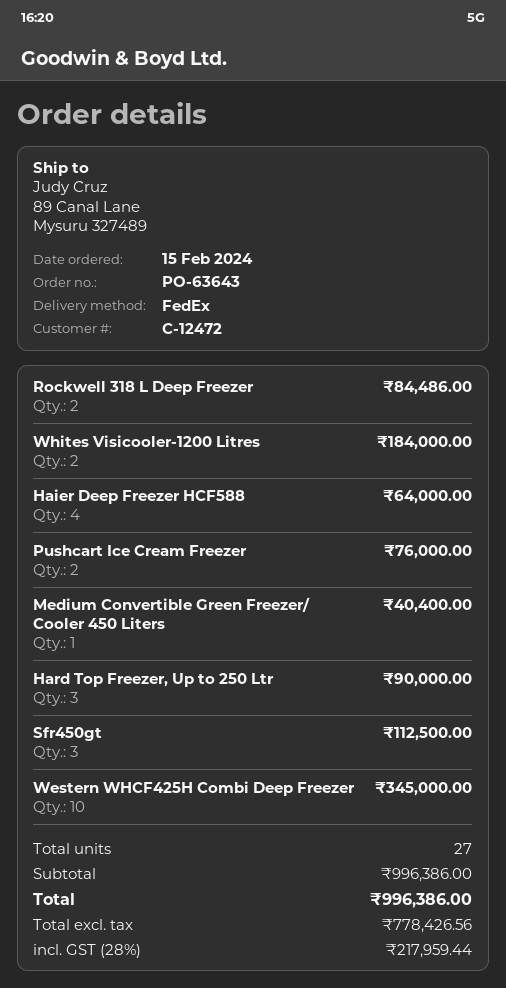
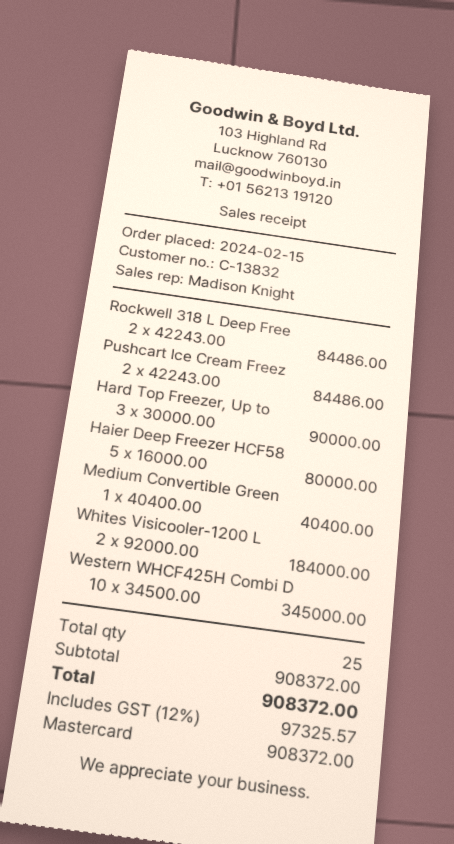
customer number: C-12472 -> C-13832
Haier Deep Freezer HCF588: 4 for 64000.00 -> 5 for 80000.00
Pushcart Ice Cream Freezer: 2 for 76000.00 -> 2 for 84486.00
Sfr450gt: 3 for 112500.00 -> none
total quantity: 27 -> 25
subtotal: 996386.00 -> 908372.00
tax: 28% = 217959.44 -> 12% = 97325.57
total: 996386.00 -> 908372.00

